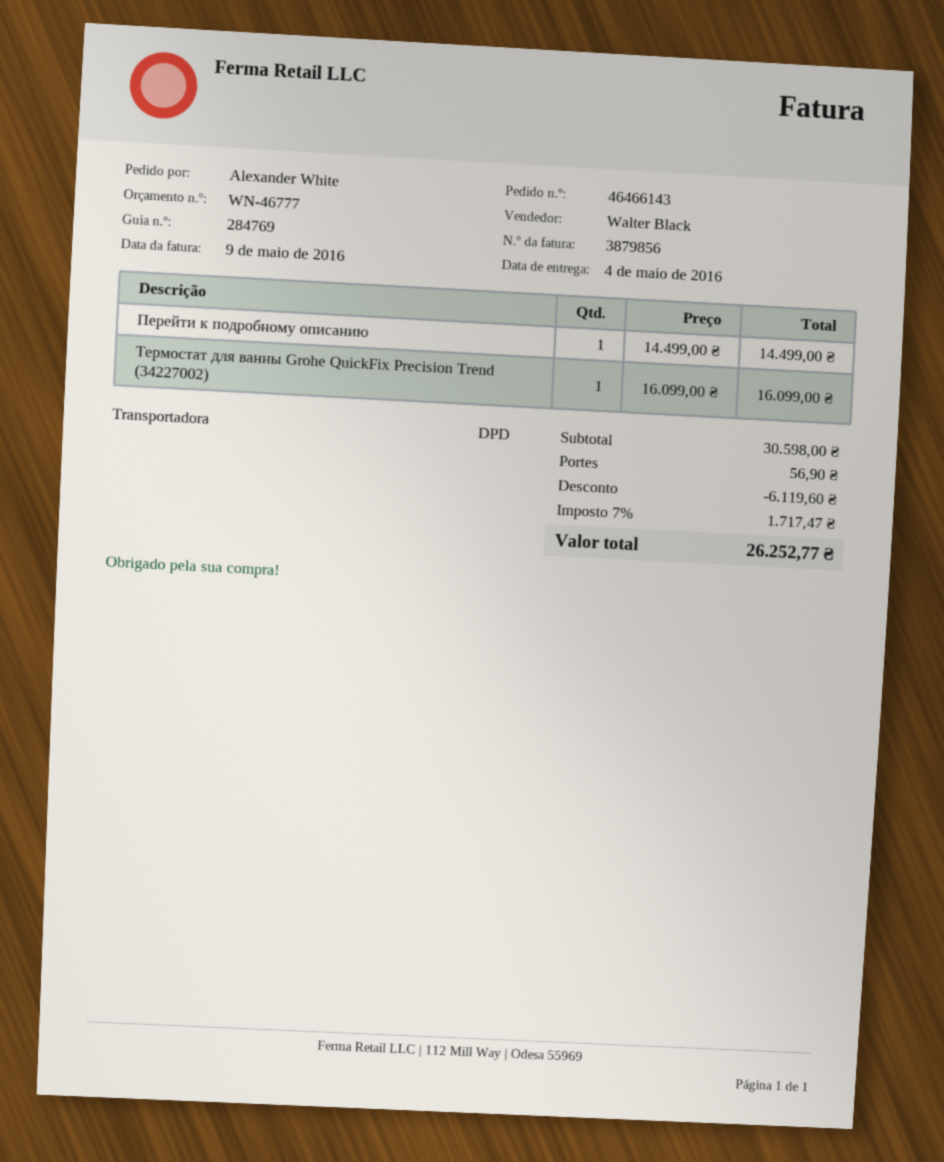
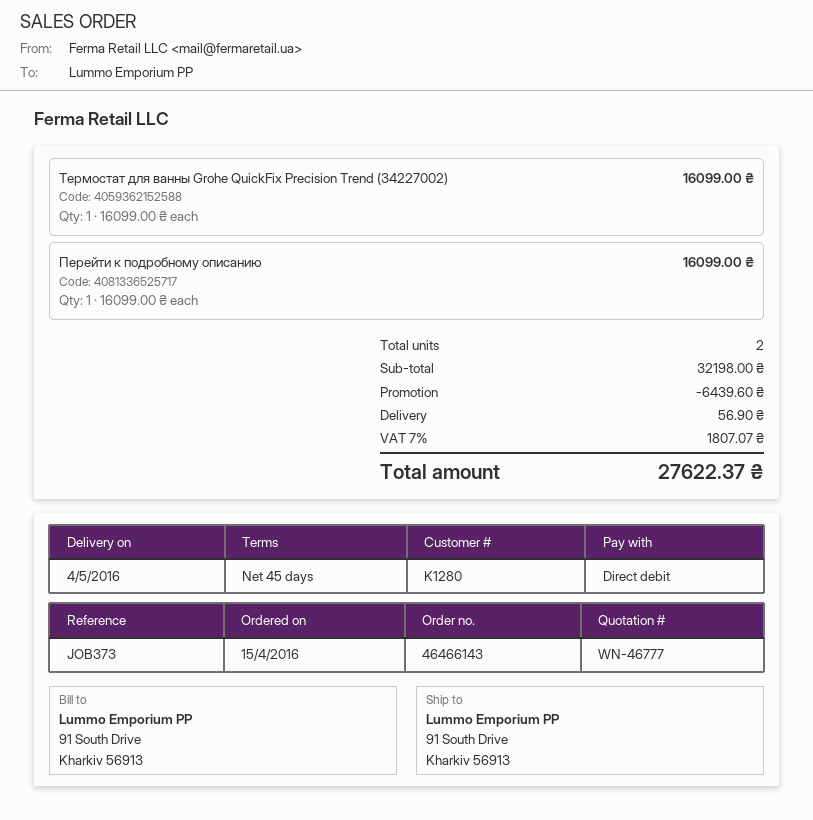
Перейти к подробному описанию: 1 x 14499.00 = 14499.00 -> 1 x 16099.00 = 16099.00
subtotal: 30598.00 -> 32198.00
discount: 6119.60 -> 6439.60
tax: 7% = 1717.47 -> 7% = 1807.07
total: 26252.77 -> 27622.37

